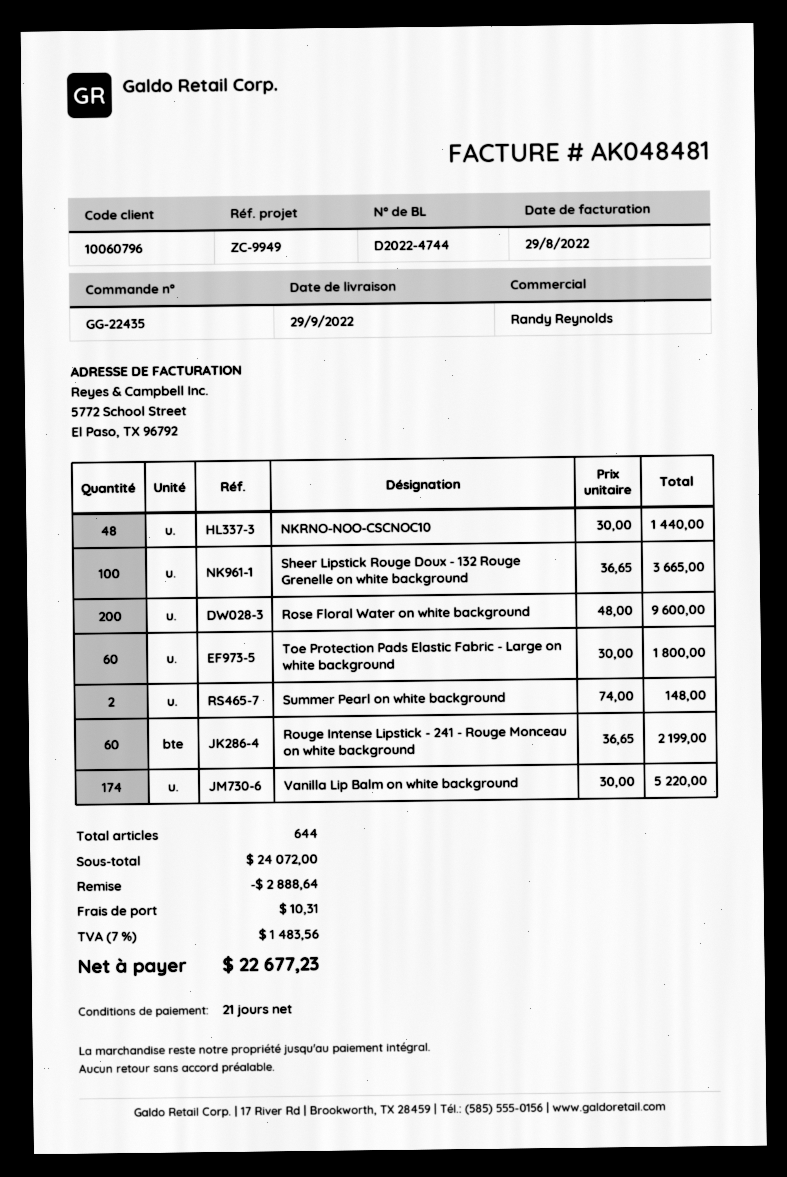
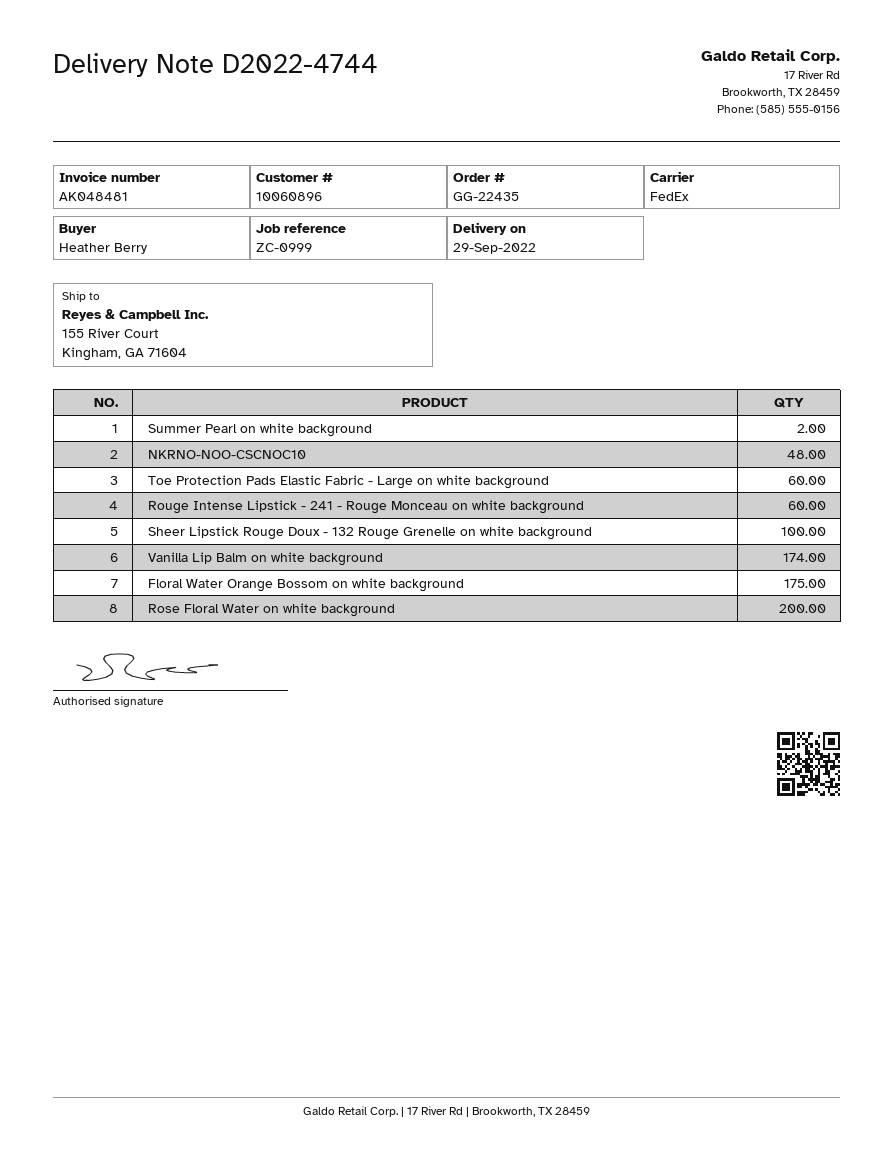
customer number: 10060796 -> 10060896
reference: ZC-9949 -> ZC-0999
Floral Water Orange Bossom on white background: none -> 175

